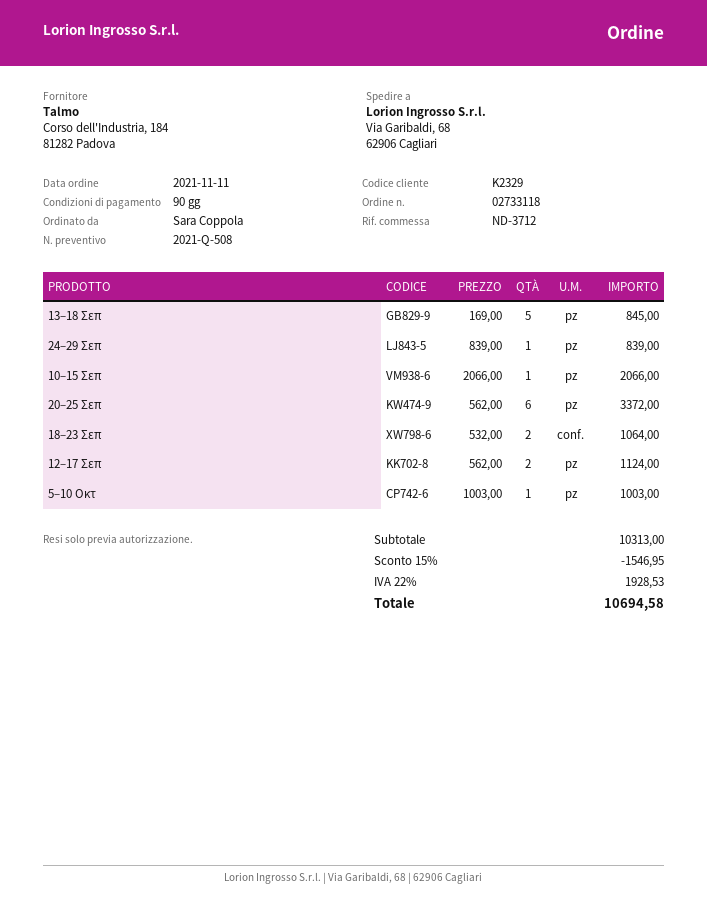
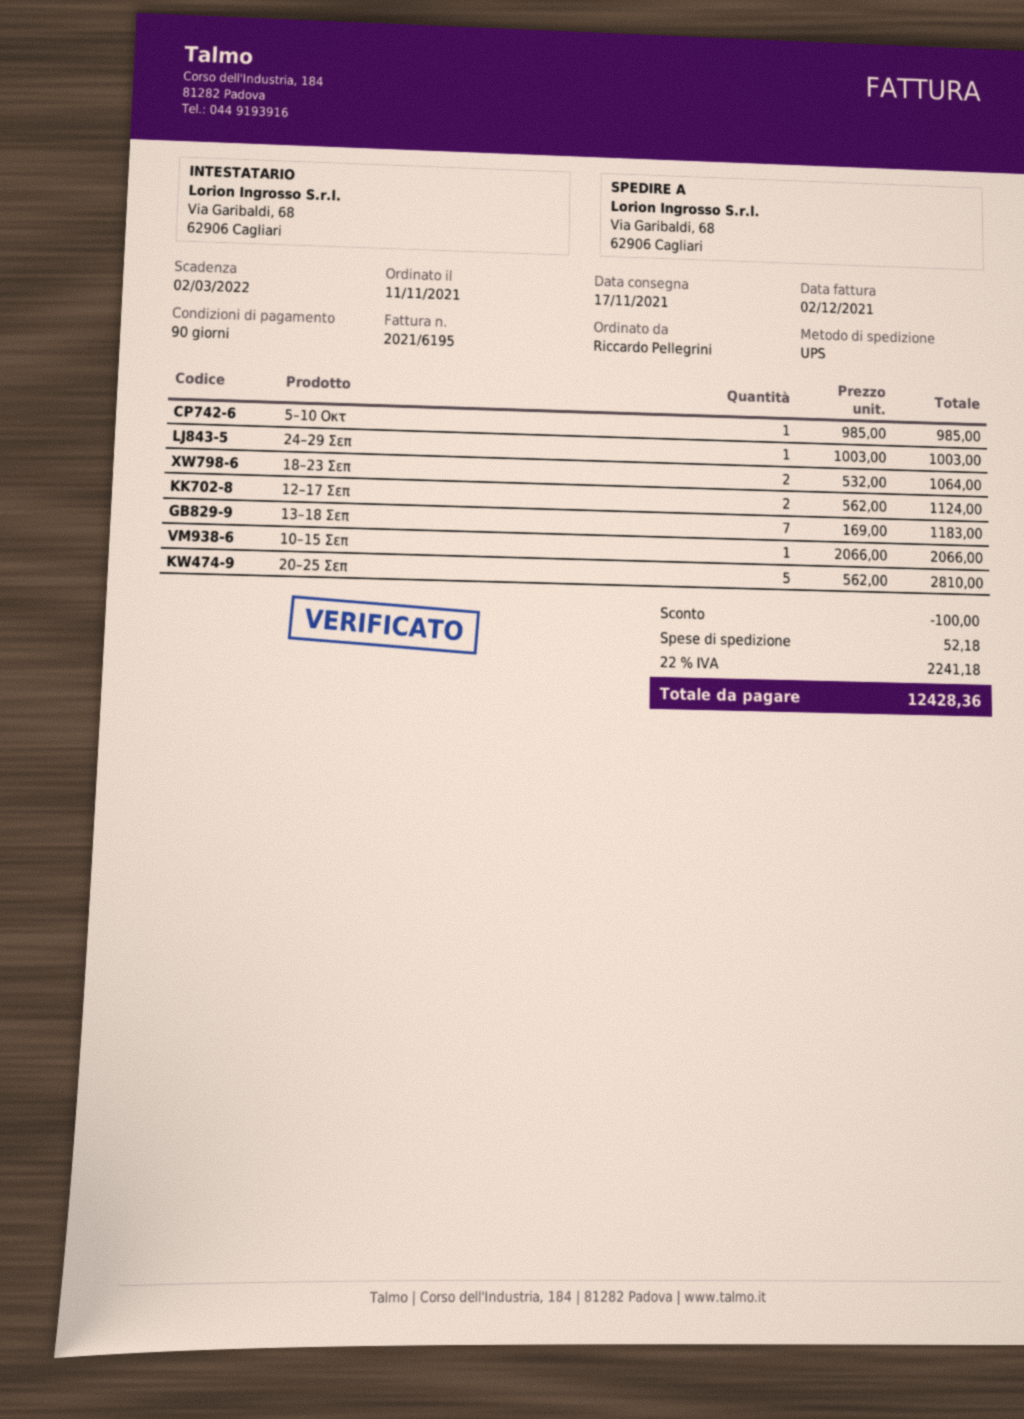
ordered by: Sara Coppola -> Riccardo Pellegrini
13–18 Σεπ: 5 x 169.00 = 845.00 -> 7 x 169.00 = 1183.00
24–29 Σεπ: 1 x 839.00 = 839.00 -> 1 x 1003.00 = 1003.00
20–25 Σεπ: 6 x 562.00 = 3372.00 -> 5 x 562.00 = 2810.00
5–10 Οκτ: 1 x 1003.00 = 1003.00 -> 1 x 985.00 = 985.00
discount: 1546.95 -> 100.00
shipping: none -> 52.18
tax: 22% = 1928.53 -> 22% = 2241.18
total: 10694.58 -> 12428.36

